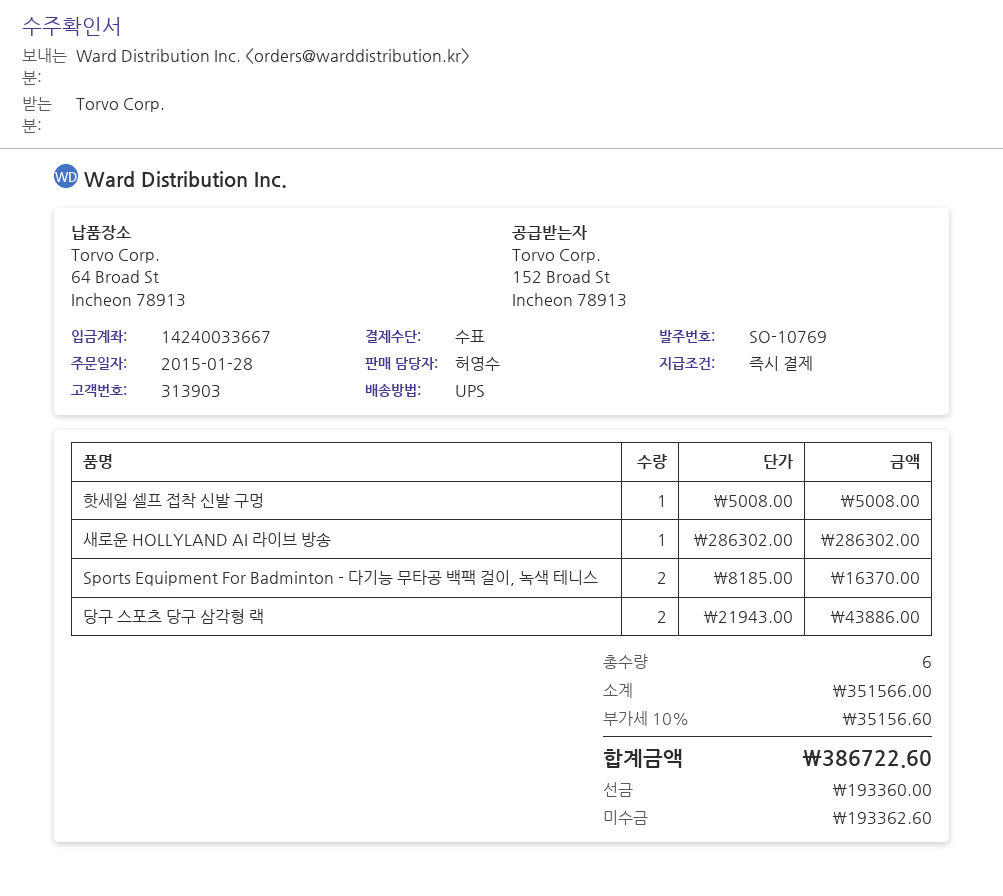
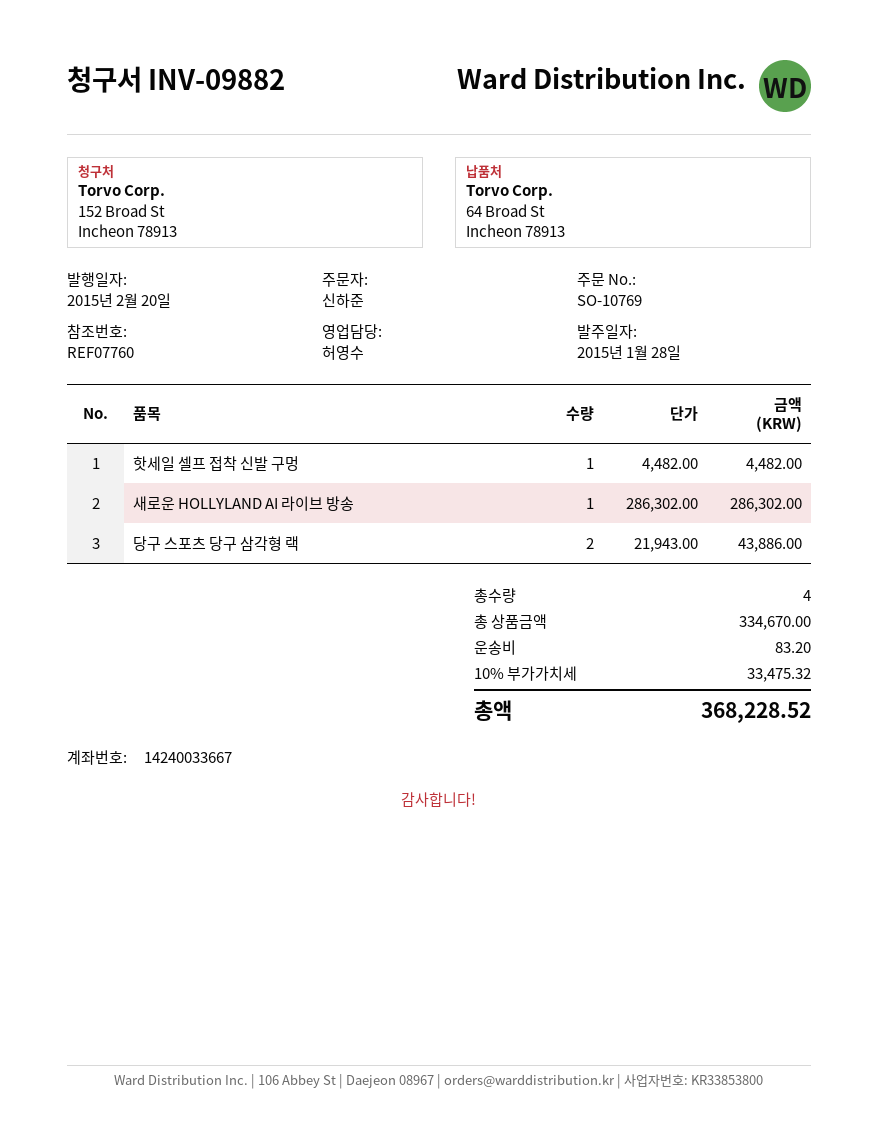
핫세일 셀프 접착 신발 구멍: 1 x 5008.00 = 5008.00 -> 1 x 4482.00 = 4482.00
Sports Equipment For Badminton - 다기능 무타공 백팩 걸이, 녹색 테니스: 2 x 8185.00 = 16370.00 -> none
total quantity: 6 -> 4
subtotal: 351566.00 -> 334670.00
shipping: none -> 83.20
tax: 10% = 35156.60 -> 10% = 33475.32
total: 386722.60 -> 368228.52

